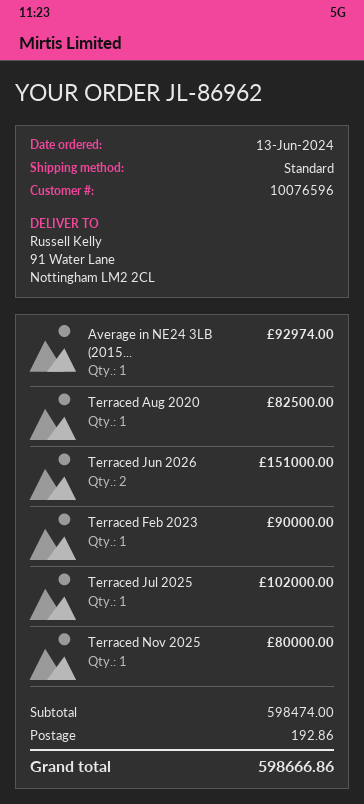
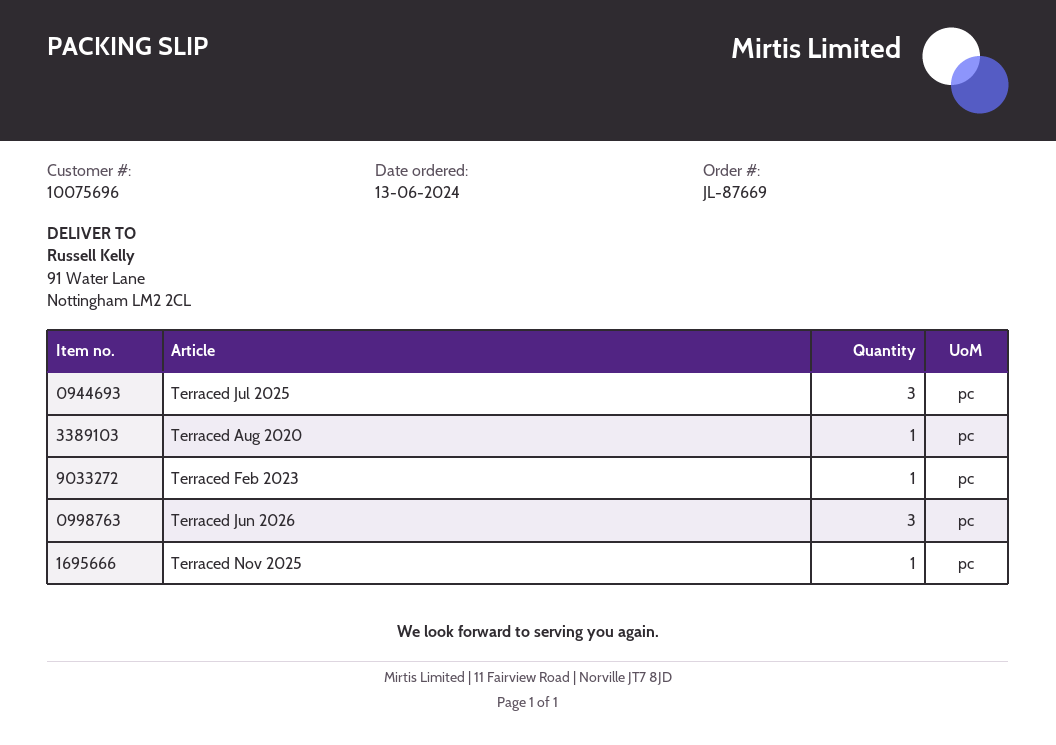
order number: JL-86962 -> JL-87669
customer number: 10076596 -> 10075696
Average in NE24 3LB (2015...: 1 -> none
Terraced Jun 2026: 2 -> 3
Terraced Jul 2025: 1 -> 3

